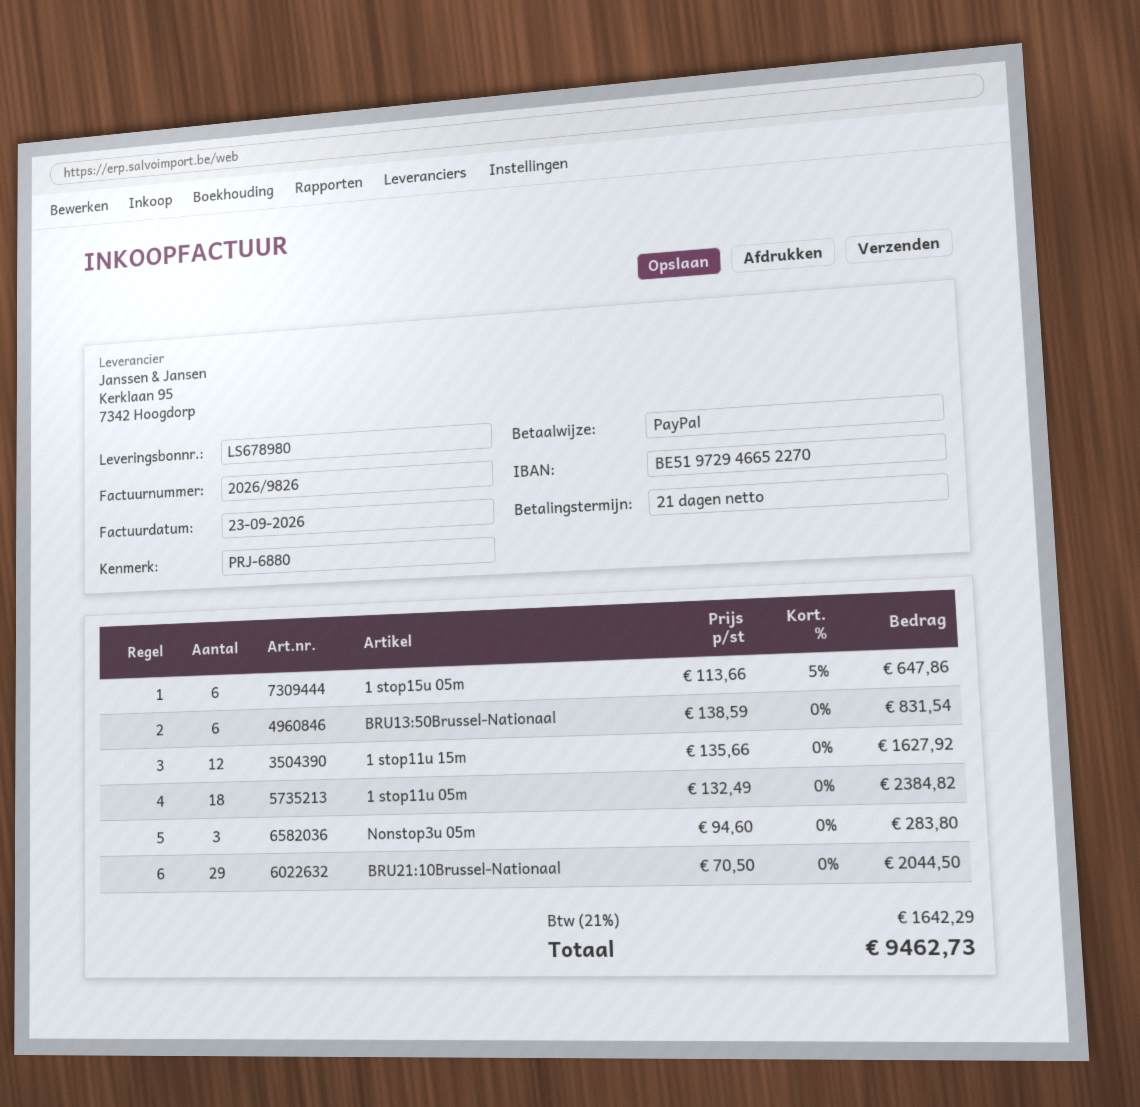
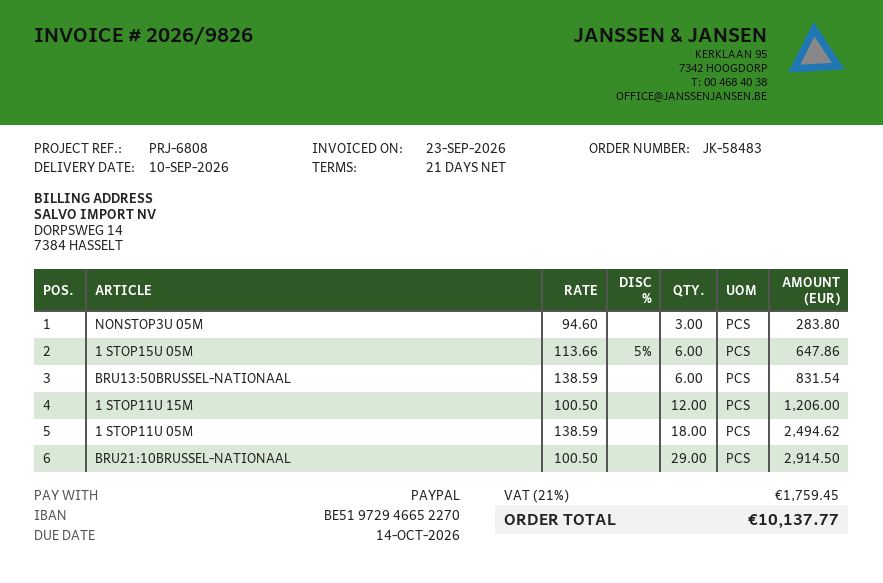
reference: PRJ-6880 -> PRJ-6808
1 stop11u 15m: 12 x 135.66 = 1627.92 -> 12 x 100.50 = 1206.00
1 stop11u 05m: 18 x 132.49 = 2384.82 -> 18 x 138.59 = 2494.62
BRU21:10Brussel-Nationaal: 29 x 70.50 = 2044.50 -> 29 x 100.50 = 2914.50
tax: 21% = 1642.29 -> 21% = 1759.45
total: 9462.73 -> 10137.77

